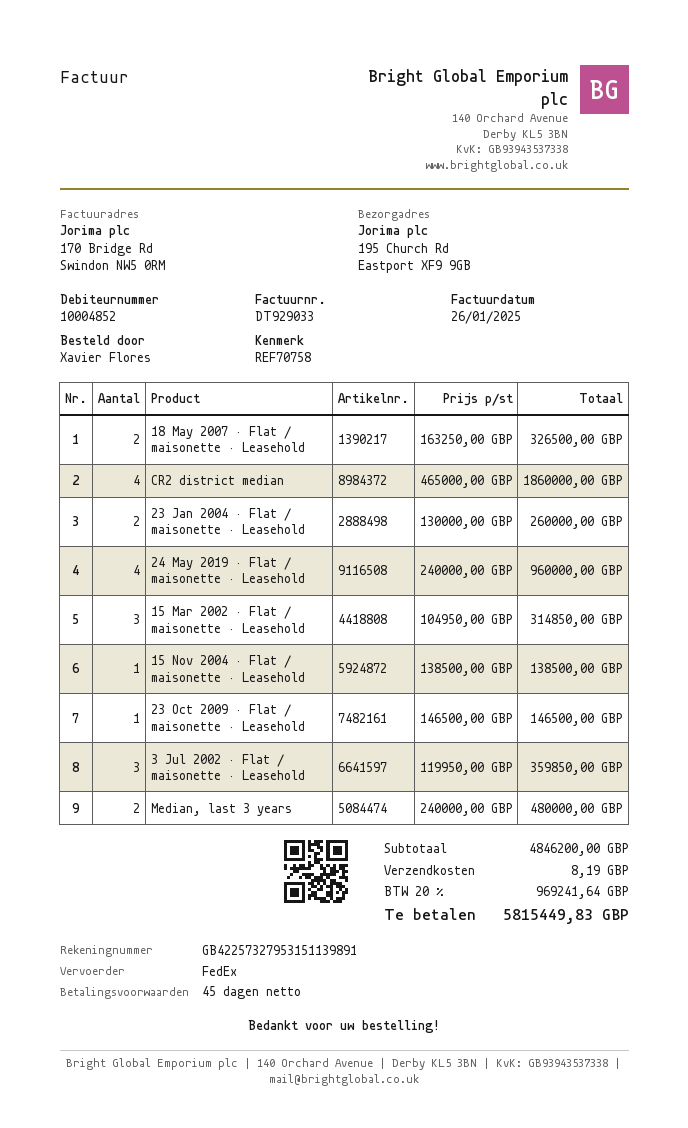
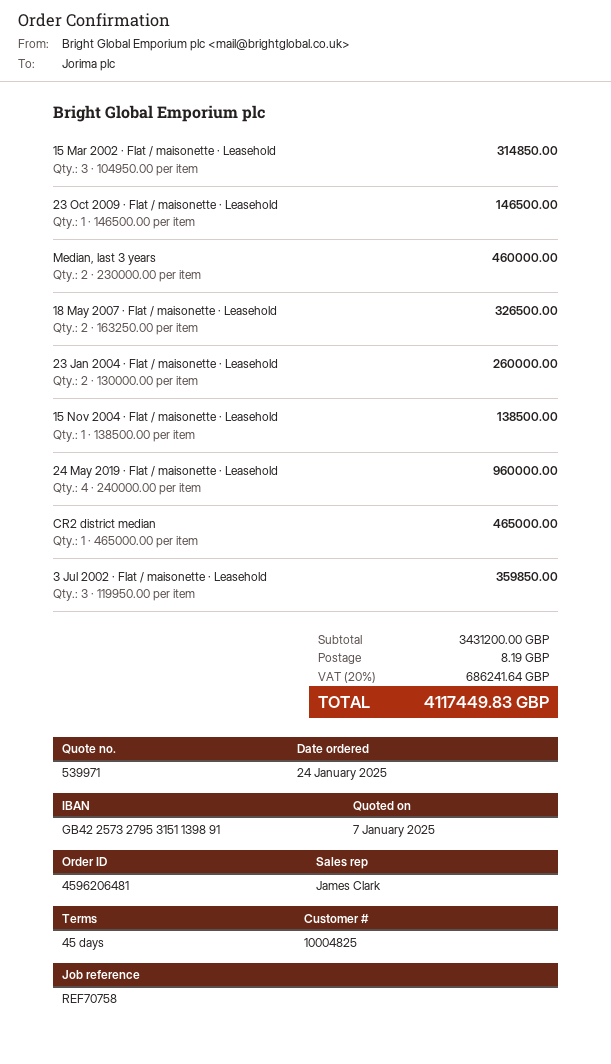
customer number: 10004852 -> 10004825
CR2 district median: 4 x 465000.00 = 1860000.00 -> 1 x 465000.00 = 465000.00
Median, last 3 years: 2 x 240000.00 = 480000.00 -> 2 x 230000.00 = 460000.00
subtotal: 4846200.00 -> 3431200.00
tax: 20% = 969241.64 -> 20% = 686241.64
total: 5815449.83 -> 4117449.83

